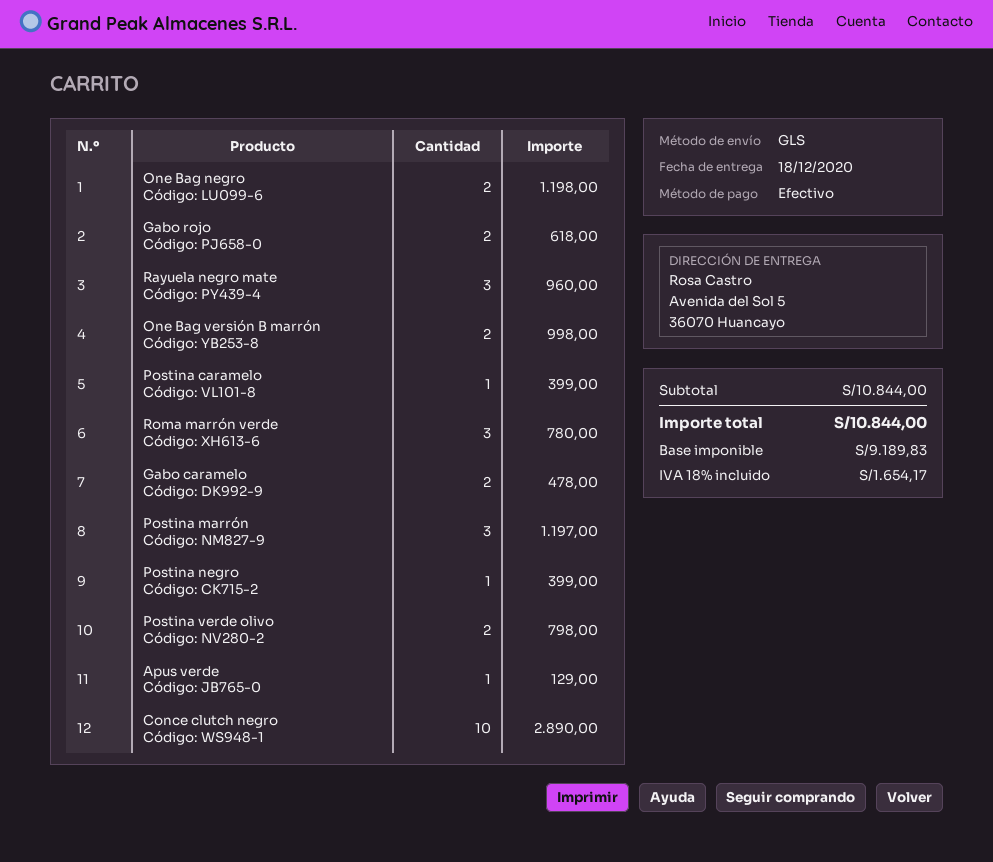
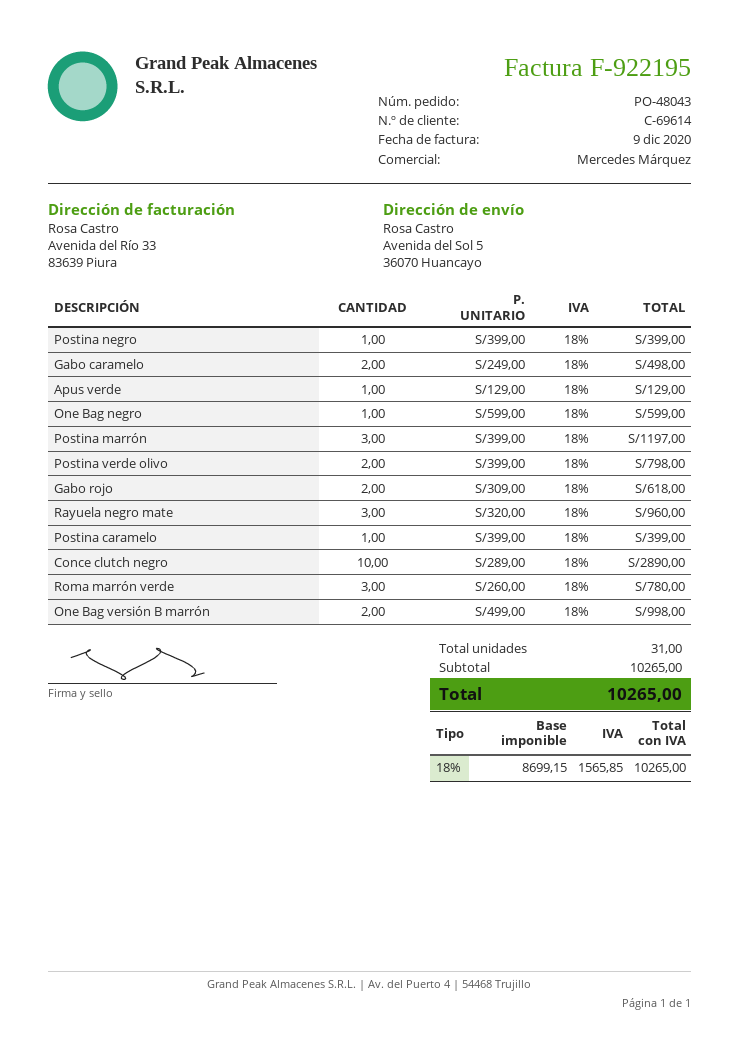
One Bag negro: 2 for 1198.00 -> 1 for 599.00
Gabo caramelo: 2 for 478.00 -> 2 for 498.00
subtotal: 10844.00 -> 10265.00
net: 9189.83 -> 8699.15
tax: 18% = 1654.17 -> 18% = 1565.85
total: 10844.00 -> 10265.00

